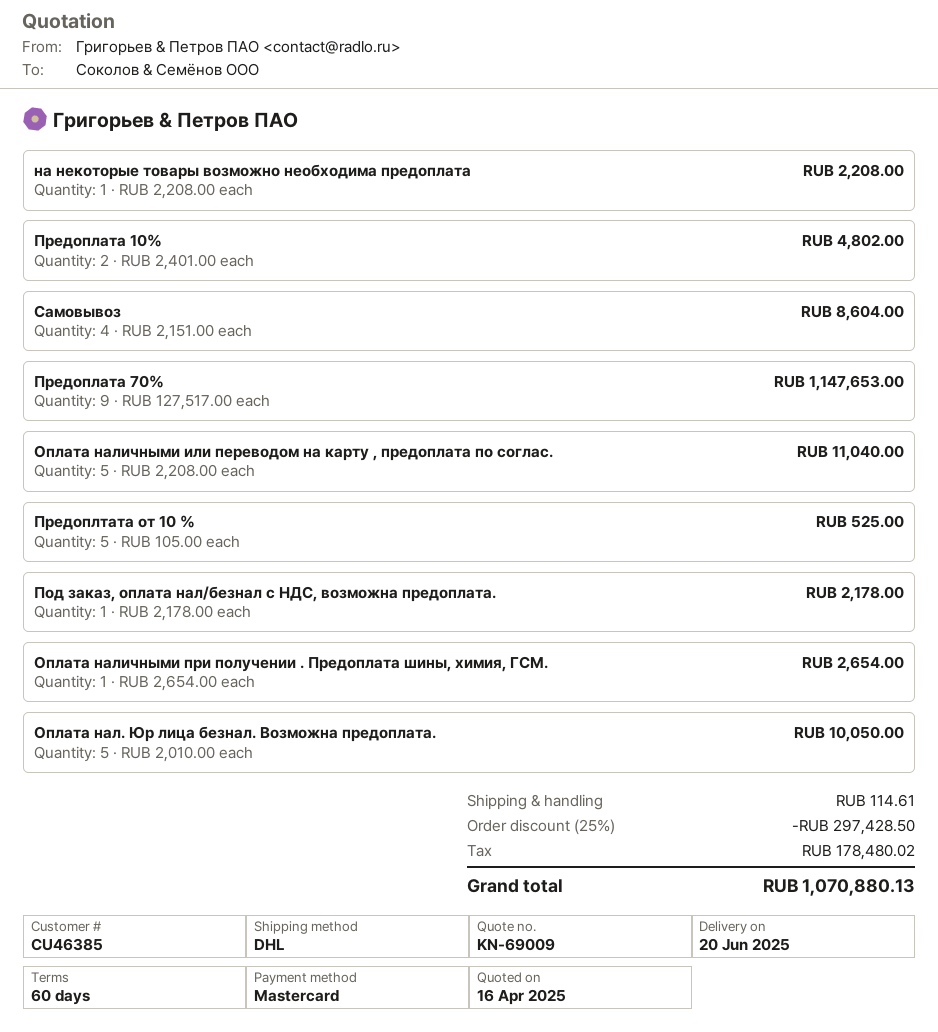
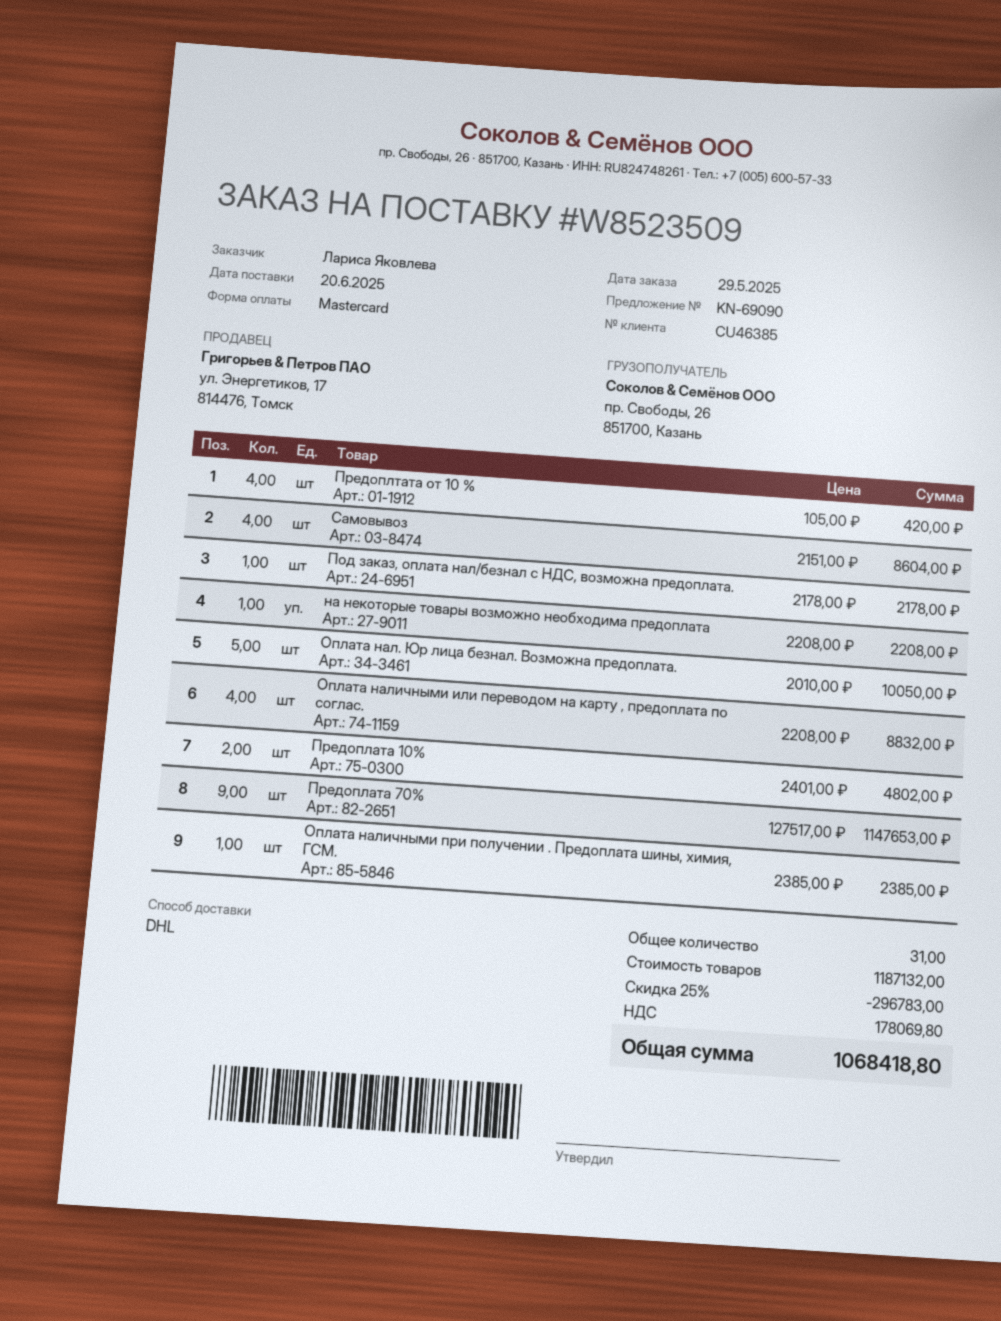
quote number: KN-69009 -> KN-69090
Оплата наличными или переводом на карту , предоплата по соглас.: 5 x 2208.00 = 11040.00 -> 4 x 2208.00 = 8832.00
Предоплтата от 10 %: 5 x 105.00 = 525.00 -> 4 x 105.00 = 420.00
Оплата наличными при получении . Предоплата шины, химия, ГСМ.: 1 x 2654.00 = 2654.00 -> 1 x 2385.00 = 2385.00
discount: 25% = 297428.50 -> 25% = 296783.00
shipping: 114.61 -> none
tax: 178480.02 -> 178069.80
total: 1070880.13 -> 1068418.80

